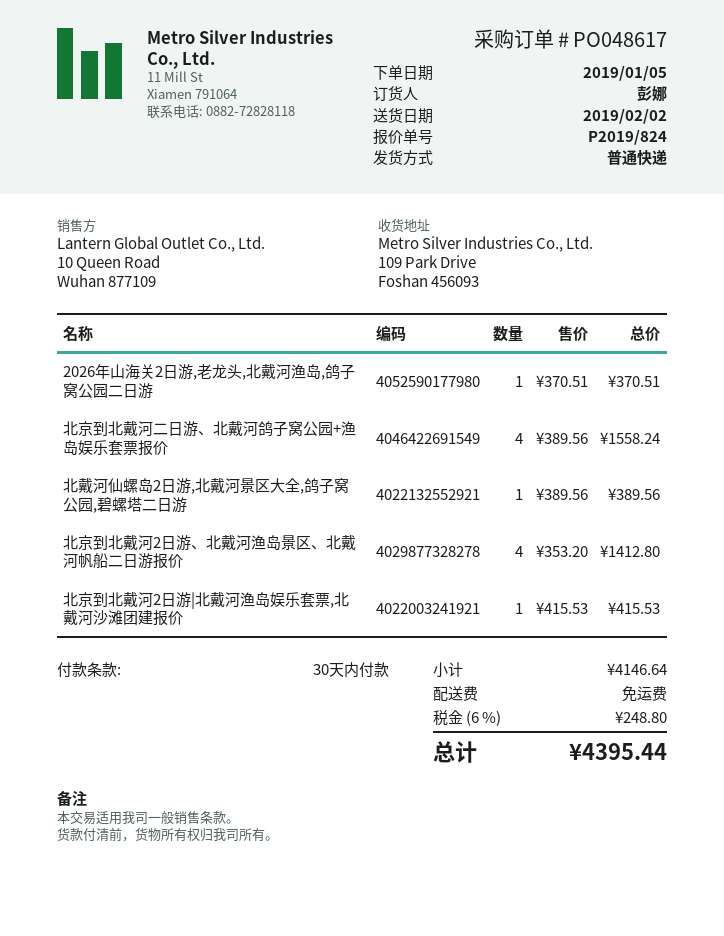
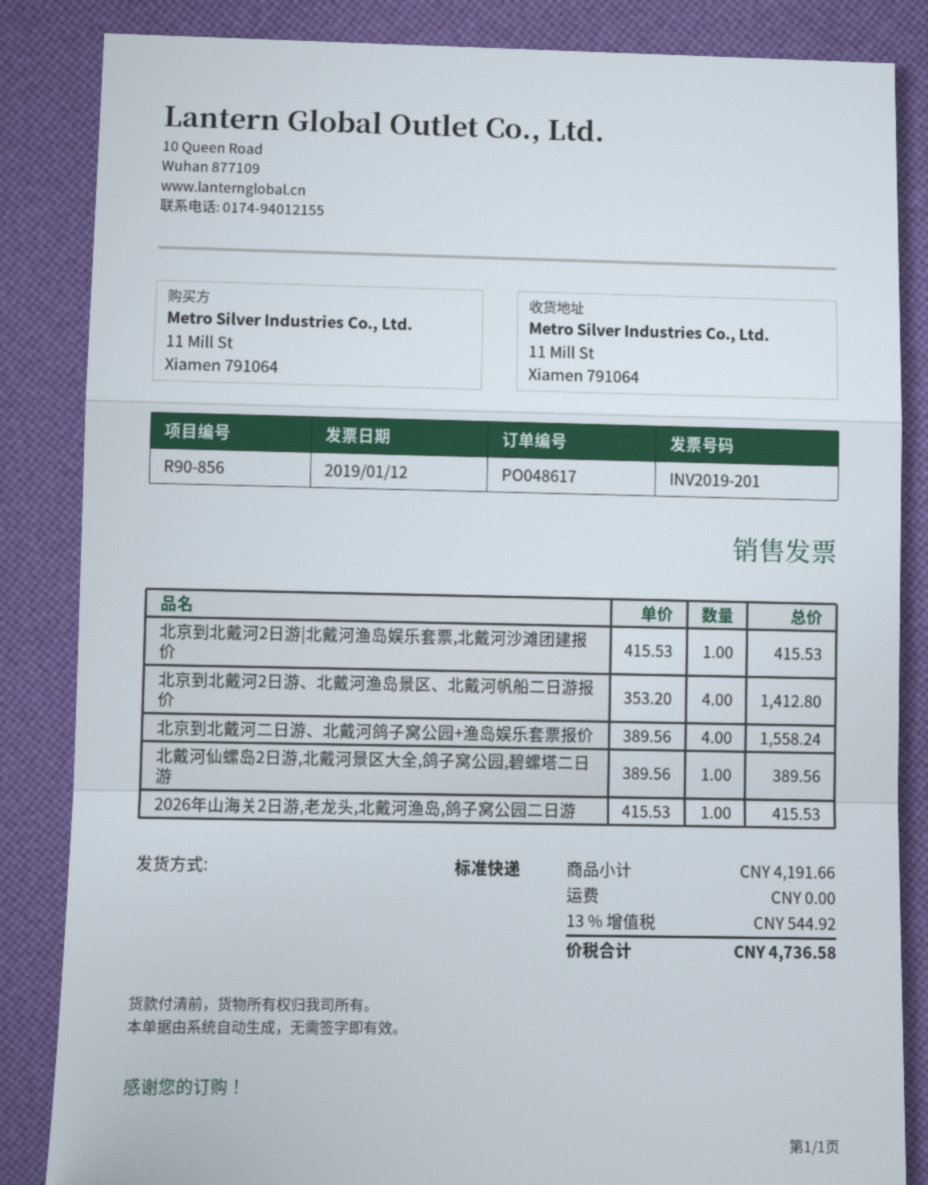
ship to: 109 Park Drive, Foshan 456093 -> 11 Mill St, Xiamen 791064
2026年山海关2日游,老龙头,北戴河渔岛,鸽子窝公园二日游: 1 x 370.51 = 370.51 -> 1 x 415.53 = 415.53
subtotal: 4146.64 -> 4191.66
tax: 6% = 248.80 -> 13% = 544.92
total: 4395.44 -> 4736.58

